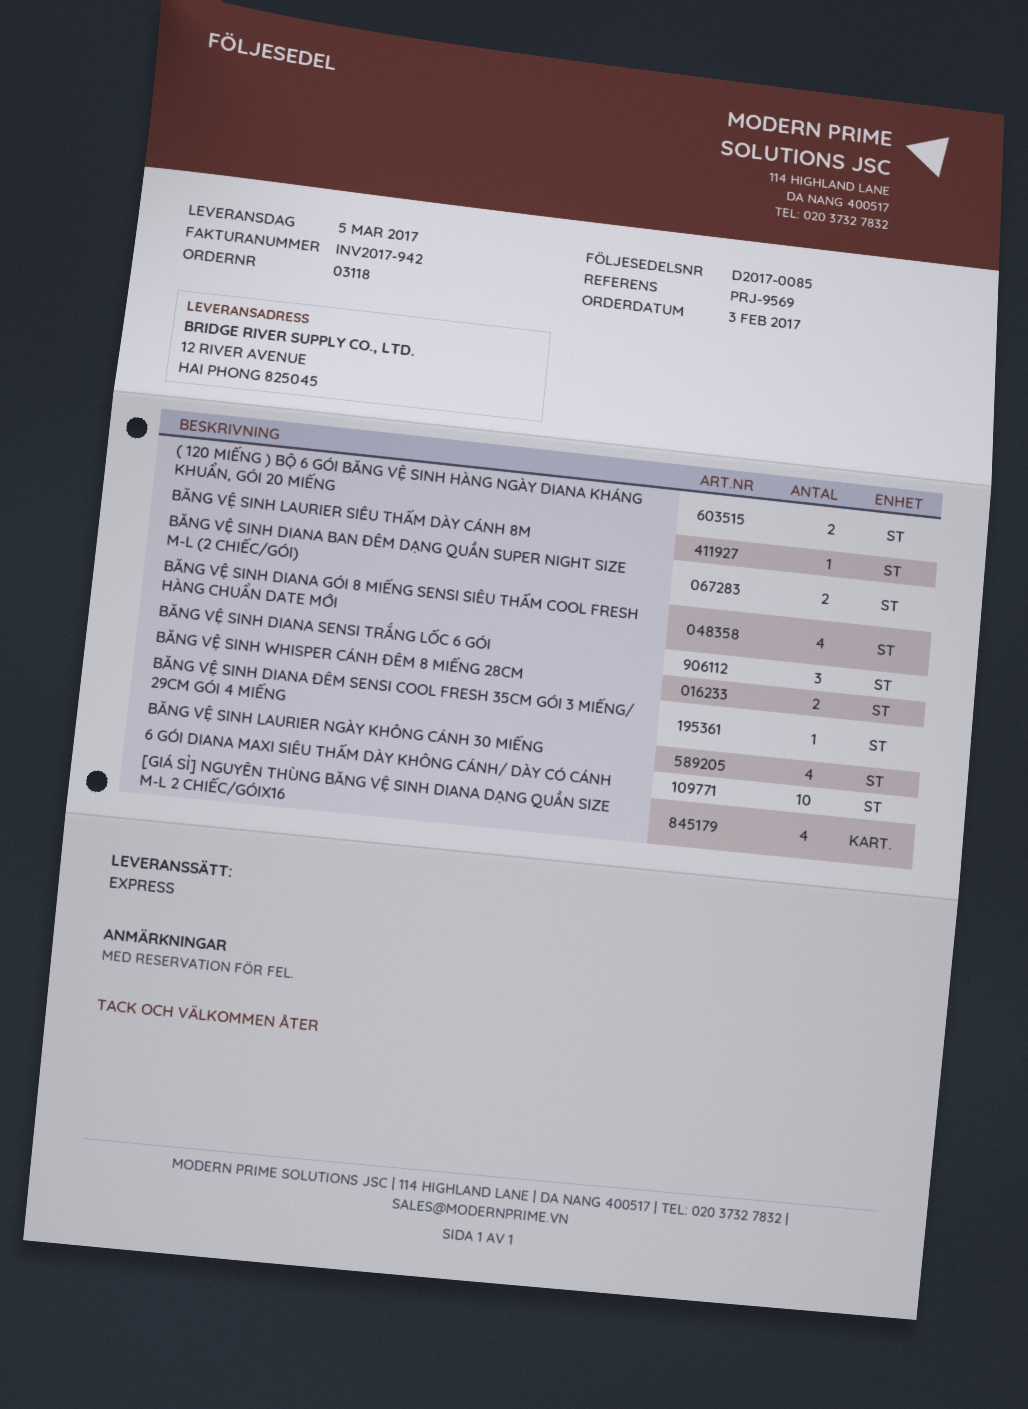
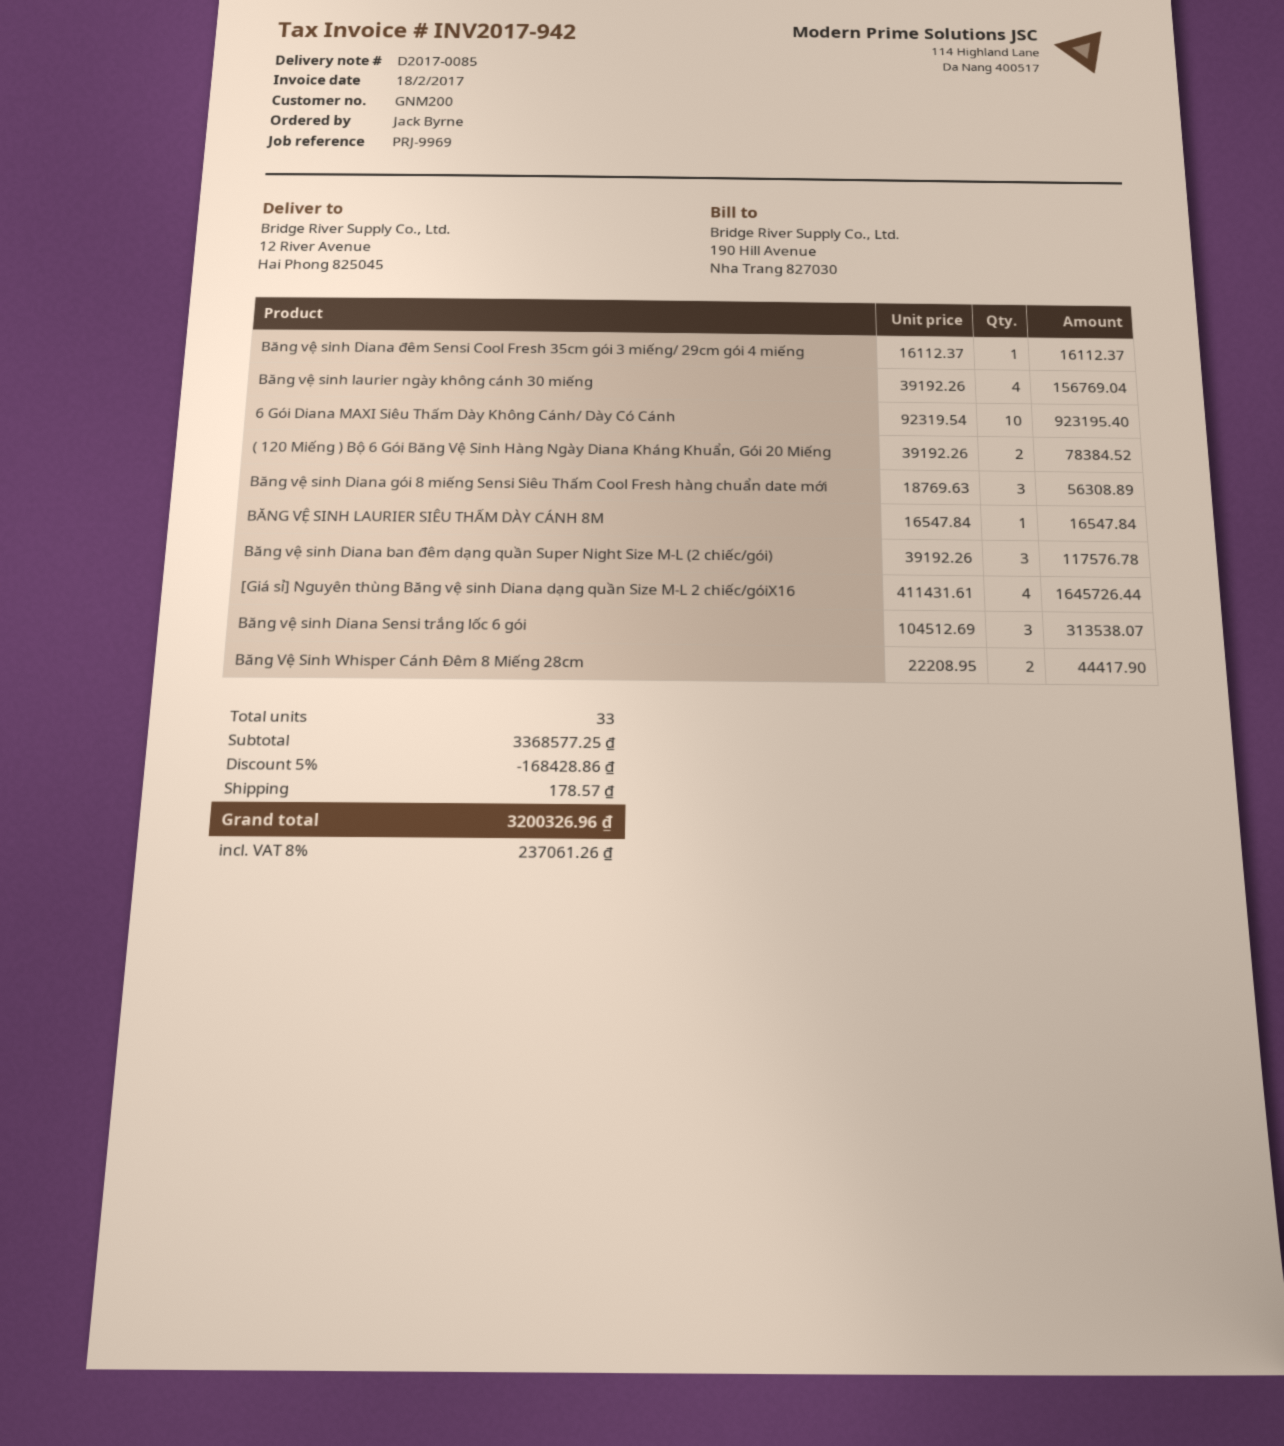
reference: PRJ-9569 -> PRJ-9969
BĂNG VỆ SINH DIANA BAN ĐÊM DẠNG QUẦN SUPER NIGHT SIZE M-L (2 CHIẾC/GÓI): 2 -> 3
BĂNG VỆ SINH DIANA GÓI 8 MIẾNG SENSI SIÊU THẤM COOL FRESH HÀNG CHUẨN DATE MỚI: 4 -> 3

